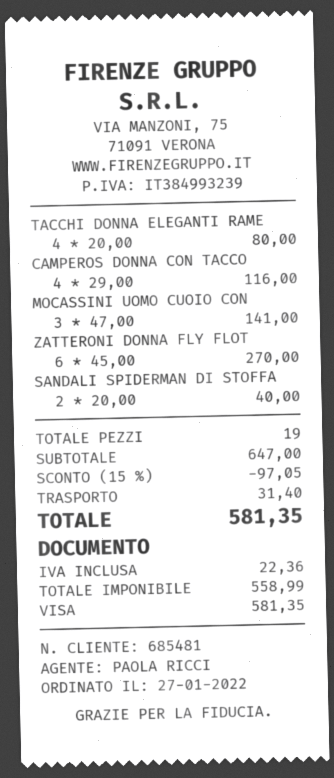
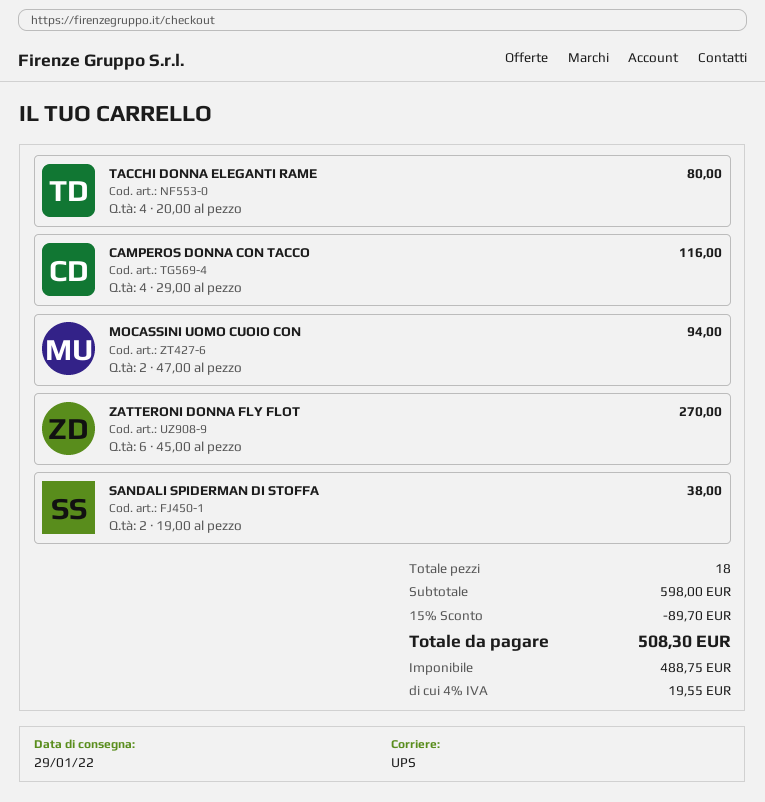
MOCASSINI UOMO CUOIO CON: 3 x 47.00 = 141.00 -> 2 x 47.00 = 94.00
SANDALI SPIDERMAN DI STOFFA: 2 x 20.00 = 40.00 -> 2 x 19.00 = 38.00
total quantity: 19 -> 18
subtotal: 647.00 -> 598.00
discount: 15% = 97.05 -> 15% = 89.70
shipping: 31.40 -> none
net: 558.99 -> 488.75
tax: 22.36 -> 19.55
total: 581.35 -> 508.30

